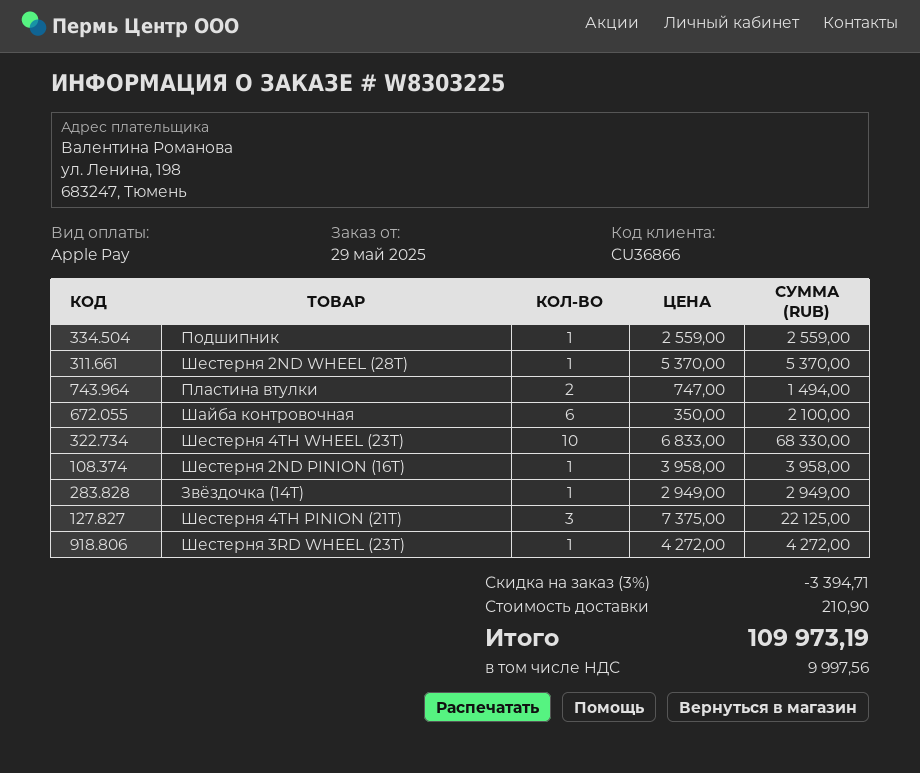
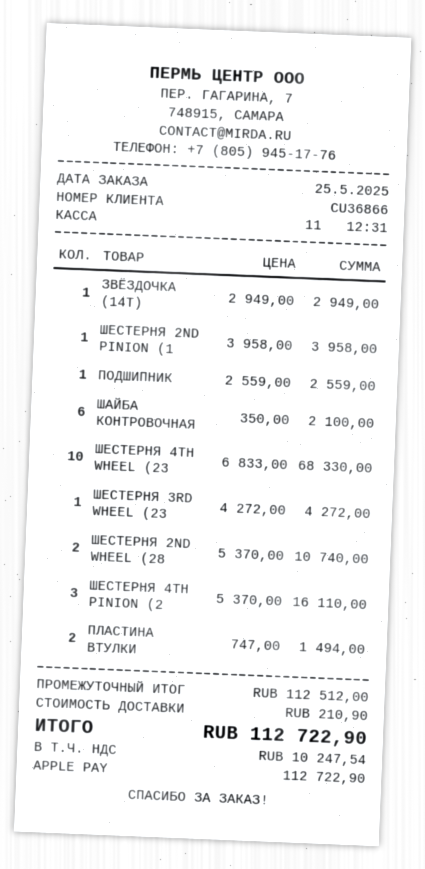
order date: 2025-05-29 -> 2025-05-25
Шестерня 2ND WHEEL (28T): 1 x 5370.00 = 5370.00 -> 2 x 5370.00 = 10740.00
Шестерня 4TH PINION (21T): 3 x 7375.00 = 22125.00 -> 3 x 5370.00 = 16110.00
discount: 3% = 3394.71 -> none
tax: 9997.56 -> 10247.54
total: 109973.19 -> 112722.90

